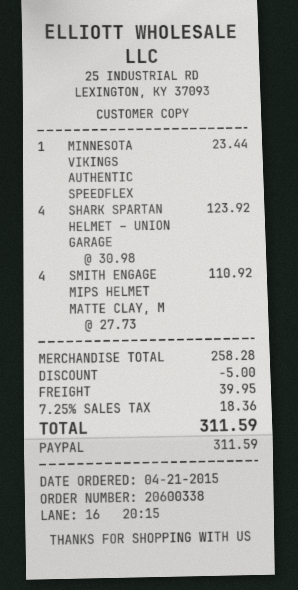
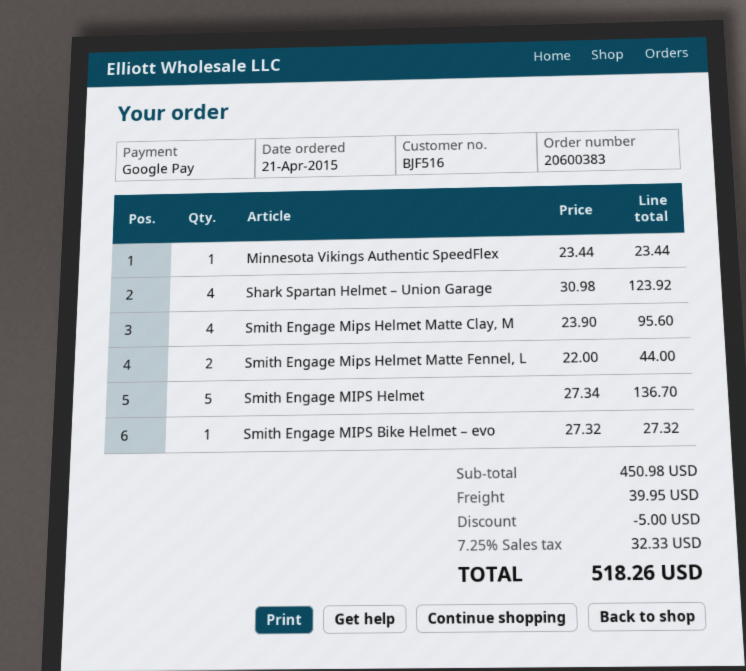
order number: 20600338 -> 20600383
payment method: PayPal -> Google Pay
SMITH ENGAGE MIPS HELMET MATTE CLAY, M: 4 x 27.73 = 110.92 -> 4 x 23.90 = 95.60
Smith Engage Mips Helmet Matte Fennel, L: none -> 2 x 22.00 = 44.00
Smith Engage MIPS Helmet: none -> 5 x 27.34 = 136.70
Smith Engage MIPS Bike Helmet – evo: none -> 1 x 27.32 = 27.32
subtotal: 258.28 -> 450.98
tax: 7.25% = 18.36 -> 7.25% = 32.33
total: 311.59 -> 518.26

